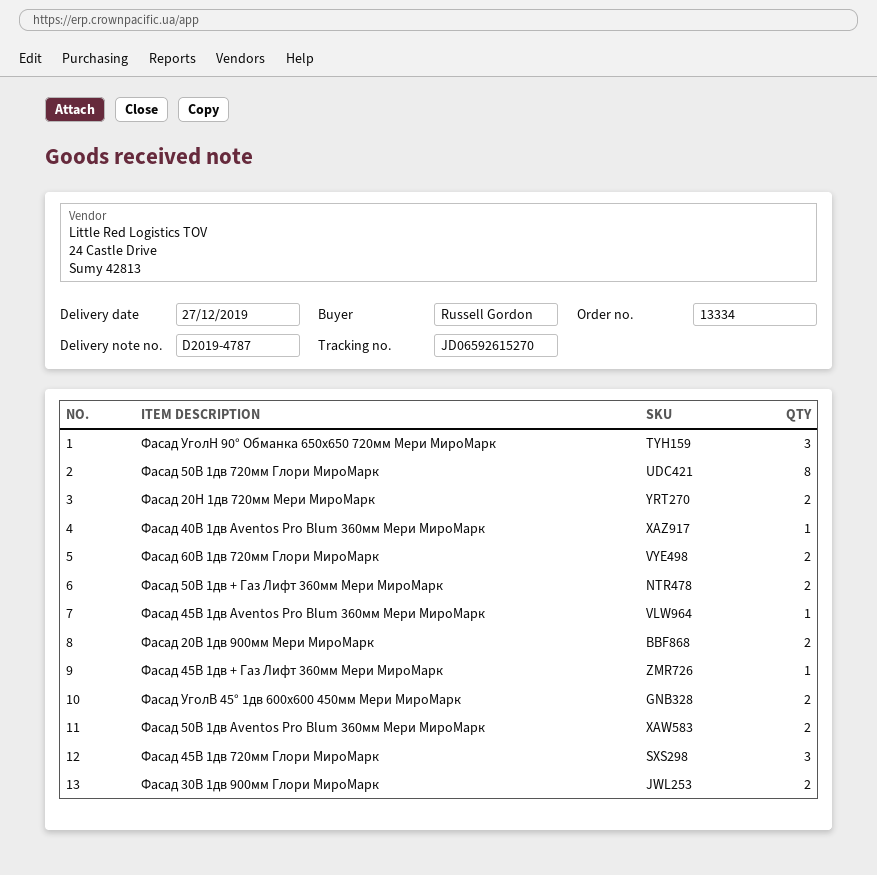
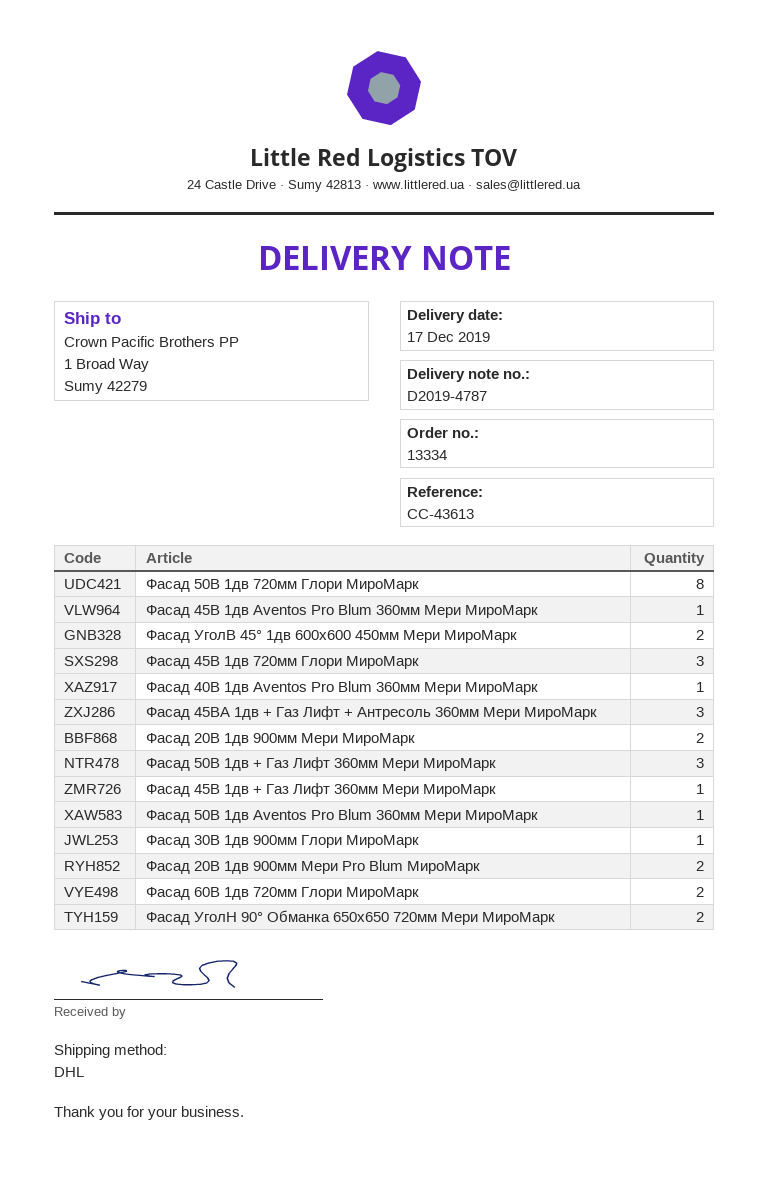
delivery date: 2019-12-27 -> 2019-12-17
Фасад УголН 90° Обманка 650х650 720мм Мери МироМарк: 3 -> 2
Фасад 20Н 1дв 720мм Мери МироМарк: 2 -> none
Фасад 50В 1дв + Газ Лифт 360мм Мери МироМарк: 2 -> 3
Фасад 50В 1дв Aventos Pro Blum 360мм Мери МироМарк: 2 -> 1
Фасад 30В 1дв 900мм Глори МироМарк: 2 -> 1
Фасад 45ВА 1дв + Газ Лифт + Антресоль 360мм Мери МироМарк: none -> 3
Фасад 20В 1дв 900мм Мери Pro Blum МироМарк: none -> 2

